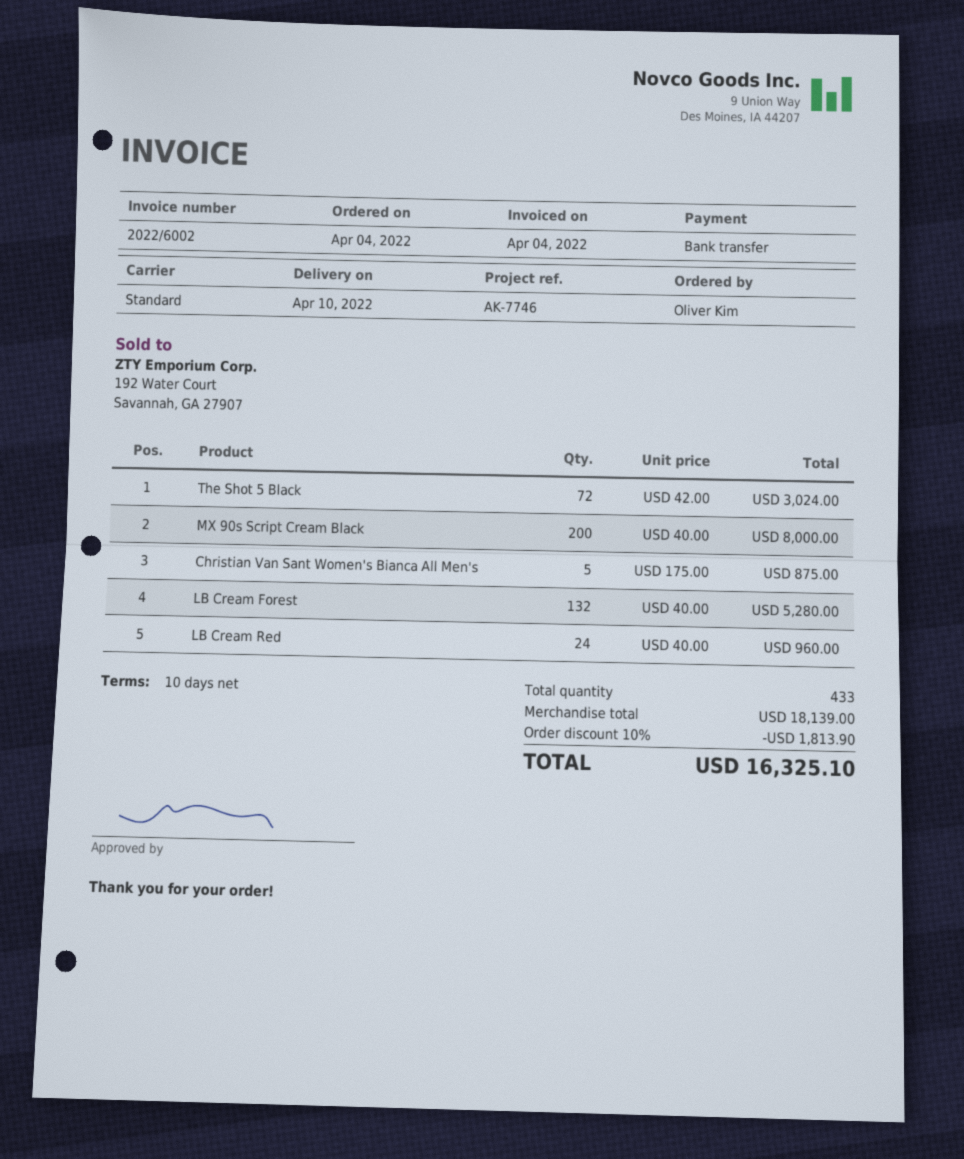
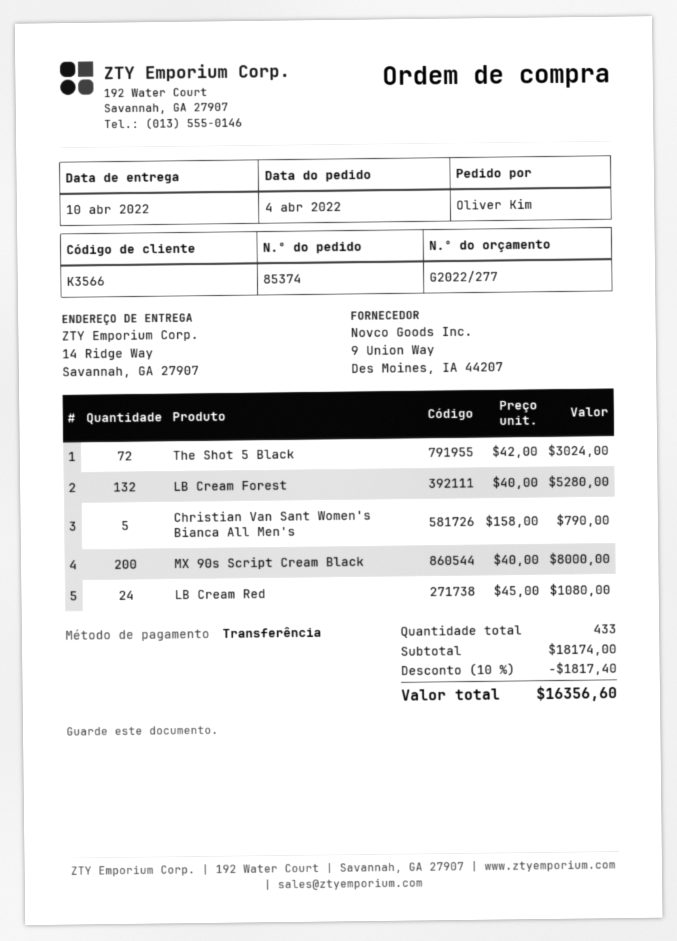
Christian Van Sant Women's Bianca All Men's: 5 x 175.00 = 875.00 -> 5 x 158.00 = 790.00
LB Cream Red: 24 x 40.00 = 960.00 -> 24 x 45.00 = 1080.00
subtotal: 18139.00 -> 18174.00
discount: 10% = 1813.90 -> 10% = 1817.40
total: 16325.10 -> 16356.60

